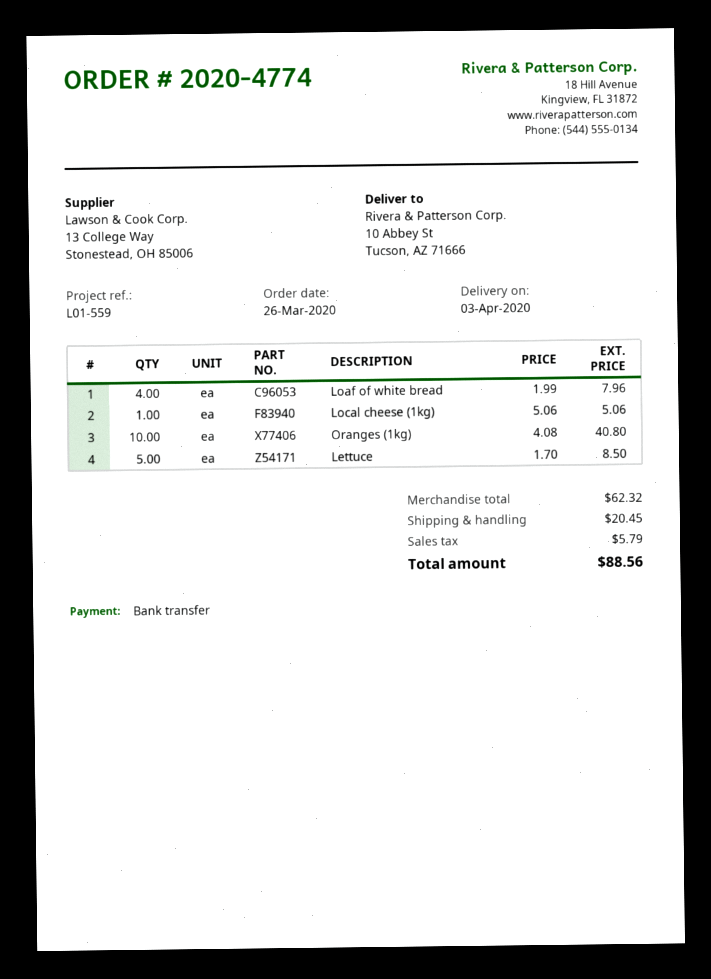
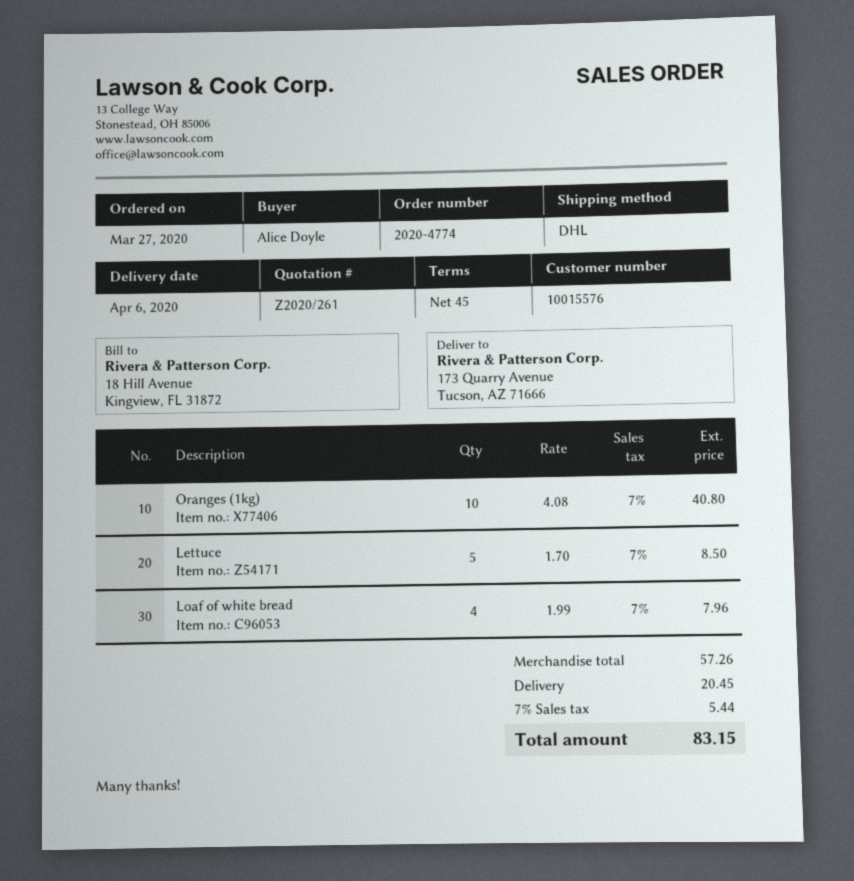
order date: 2020-03-26 -> 2020-03-27
delivery date: 2020-04-03 -> 2020-04-06
ship to: 10 Abbey St, Tucson, AZ 71666 -> 173 Quarry Avenue, Tucson, AZ 71666
Local cheese (1kg): 1 x 5.06 = 5.06 -> none
subtotal: 62.32 -> 57.26
tax: 5.79 -> 5.44
total: 88.56 -> 83.15

